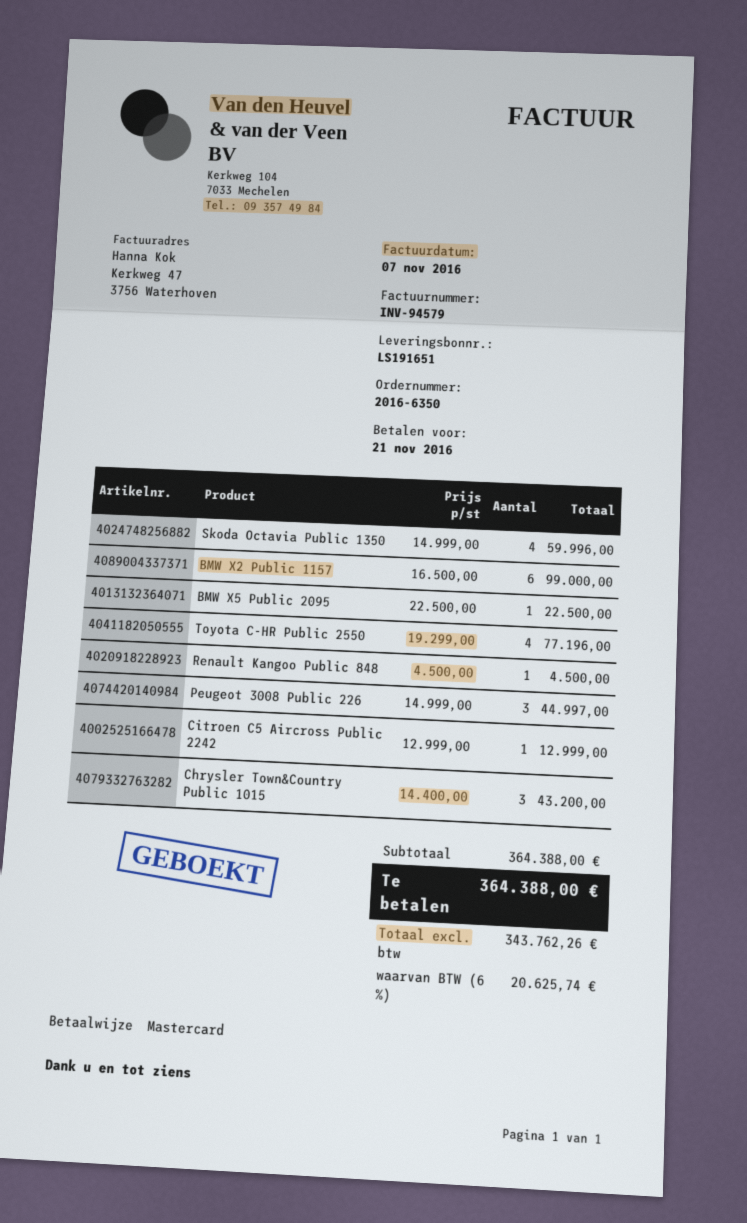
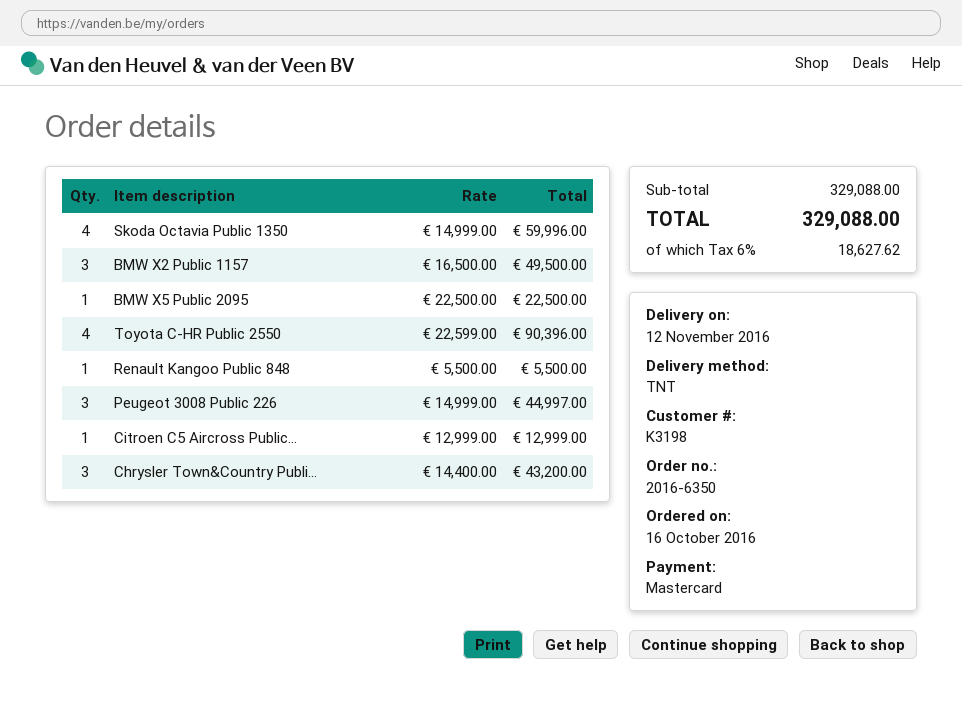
BMW X2 Public 1157: 6 x 16500.00 = 99000.00 -> 3 x 16500.00 = 49500.00
Toyota C-HR Public 2550: 4 x 19299.00 = 77196.00 -> 4 x 22599.00 = 90396.00
Renault Kangoo Public 848: 1 x 4500.00 = 4500.00 -> 1 x 5500.00 = 5500.00
subtotal: 364388.00 -> 329088.00
tax: 6% = 20625.74 -> 6% = 18627.62
total: 364388.00 -> 329088.00

